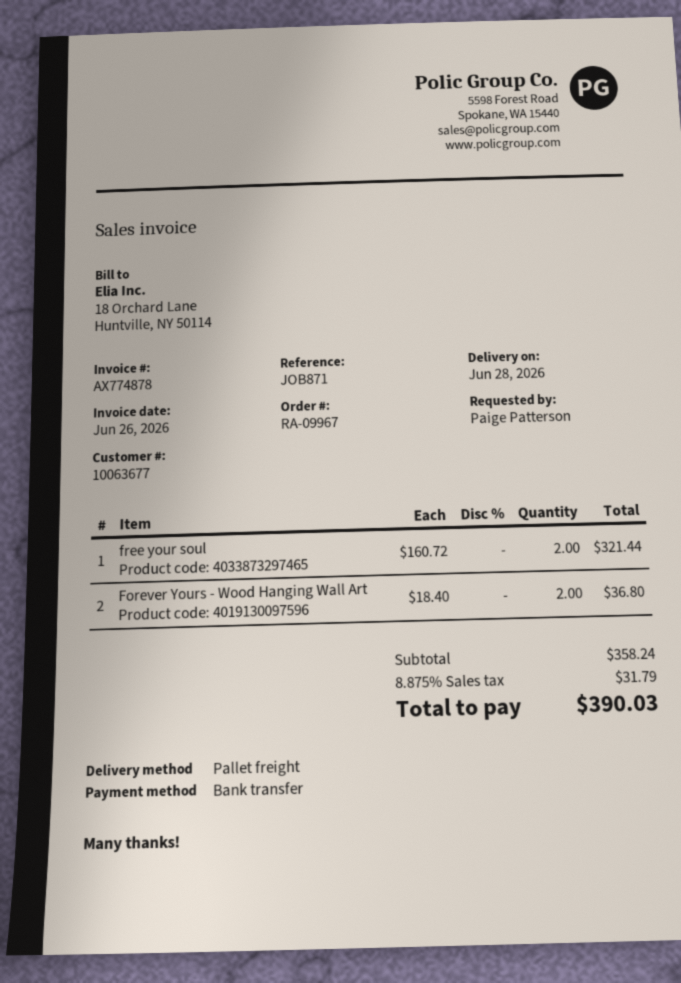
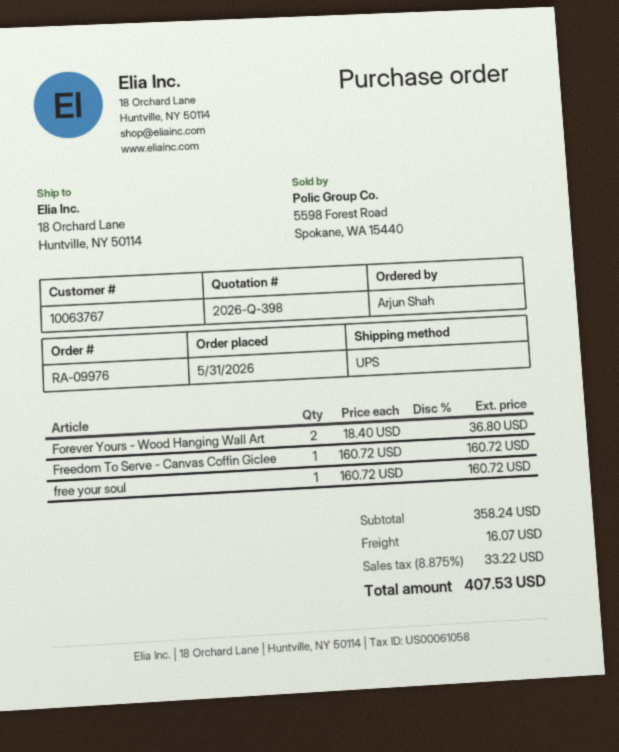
order number: RA-09967 -> RA-09976
customer number: 10063677 -> 10063767
ordered by: Paige Patterson -> Arjun Shah
shipping method: pallet freight -> UPS
free your soul: 2 x 160.72 = 321.44 -> 1 x 160.72 = 160.72
Freedom To Serve - Canvas Coffin Giclee: none -> 1 x 160.72 = 160.72
shipping: none -> 16.07
tax: 8.875% = 31.79 -> 8.875% = 33.22
total: 390.03 -> 407.53

